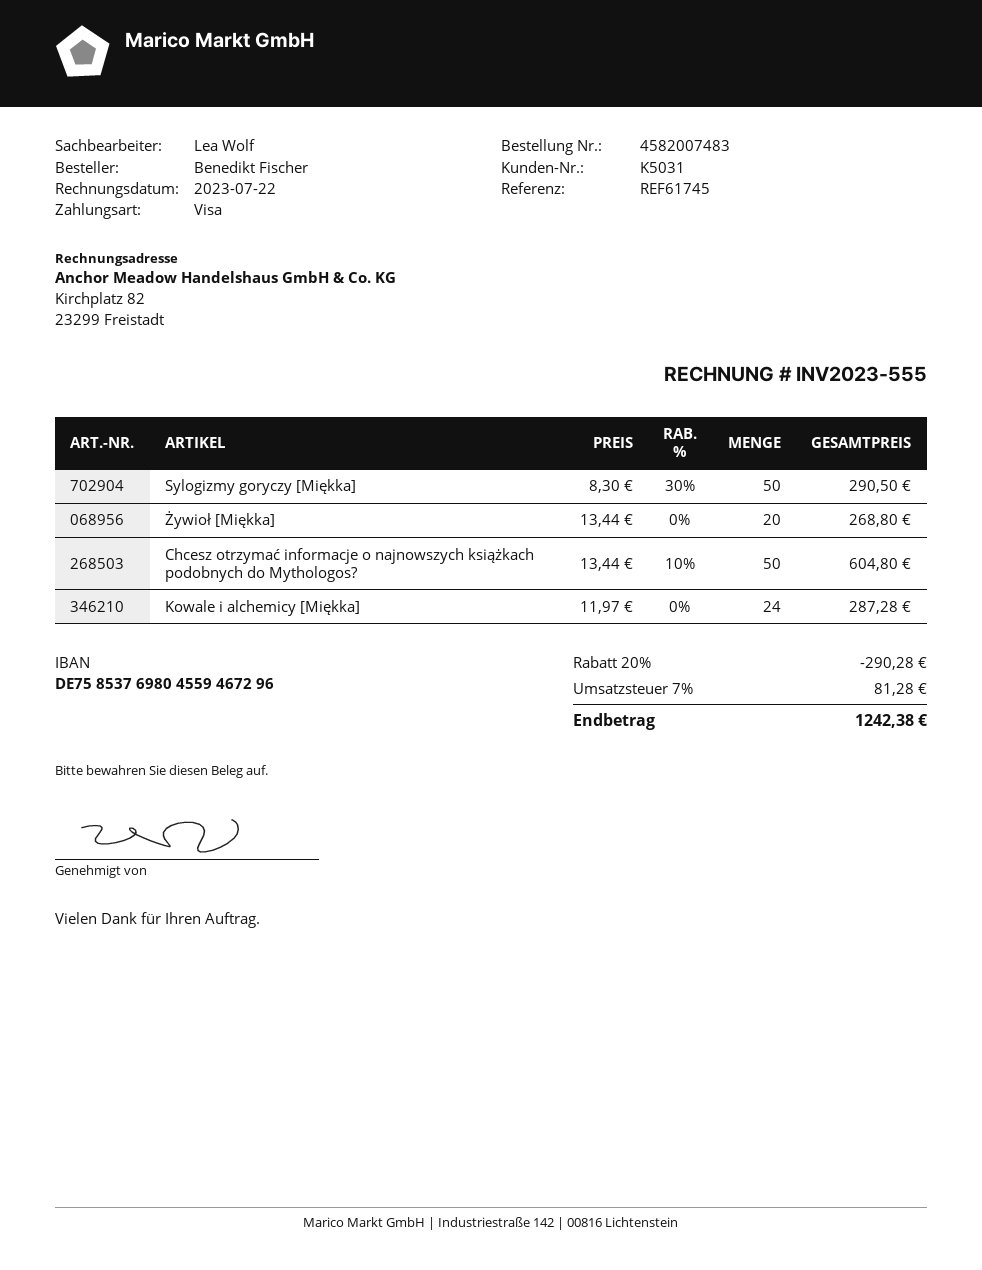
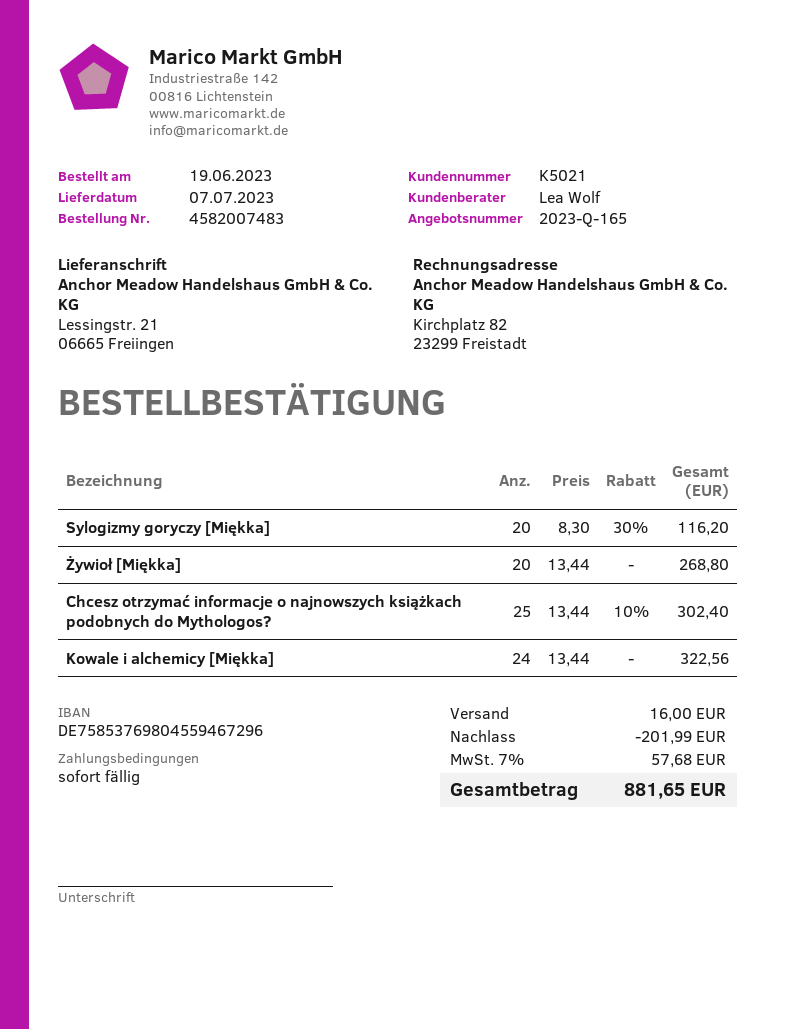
customer number: K5031 -> K5021
Sylogizmy goryczy [Miękka]: 50 x 8.30 - 30% = 290.50 -> 20 x 8.30 - 30% = 116.20
Chcesz otrzymać informacje o najnowszych książkach podobnych do Mythologos?: 50 x 13.44 - 10% = 604.80 -> 25 x 13.44 - 10% = 302.40
Kowale i alchemicy [Miękka]: 24 x 11.97 = 287.28 -> 24 x 13.44 = 322.56
discount: 290.28 -> 201.99
shipping: none -> 16.00
tax: 7% = 81.28 -> 7% = 57.68
total: 1242.38 -> 881.65

